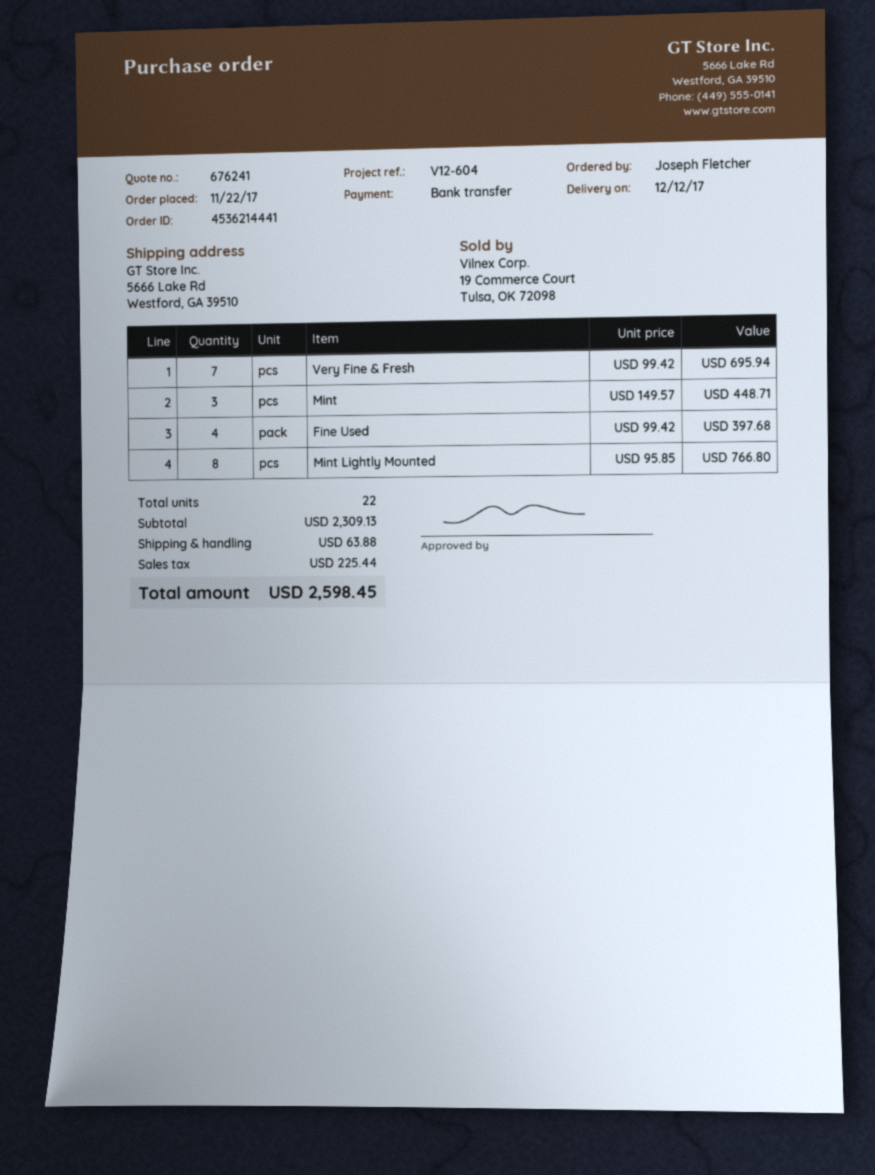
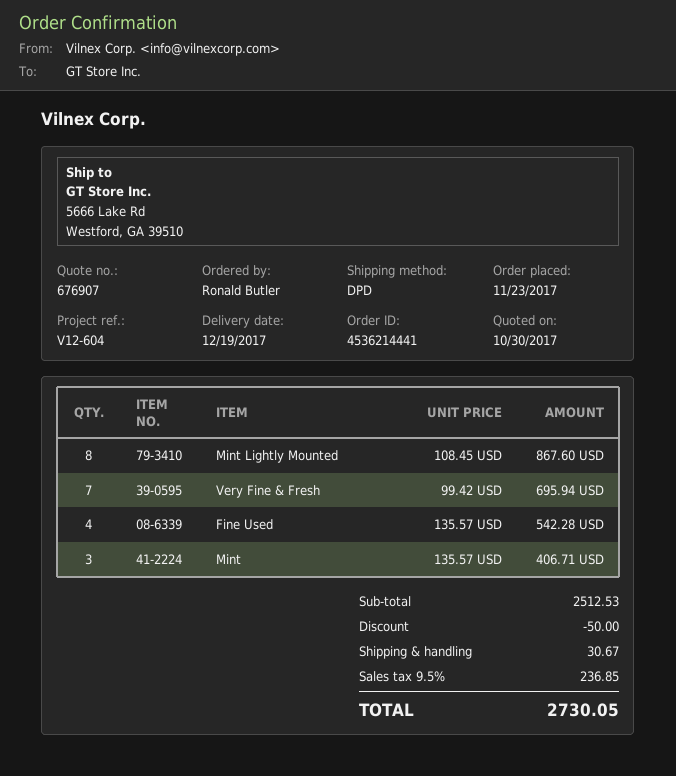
quote number: 676241 -> 676907
order date: 2017-11-22 -> 2017-11-23
delivery date: 2017-12-12 -> 2017-12-19
ordered by: Joseph Fletcher -> Ronald Butler
Mint: 3 x 149.57 = 448.71 -> 3 x 135.57 = 406.71
Fine Used: 4 x 99.42 = 397.68 -> 4 x 135.57 = 542.28
Mint Lightly Mounted: 8 x 95.85 = 766.80 -> 8 x 108.45 = 867.60
subtotal: 2309.13 -> 2512.53
discount: none -> 50.00
shipping: 63.88 -> 30.67
tax: 225.44 -> 236.85
total: 2598.45 -> 2730.05

